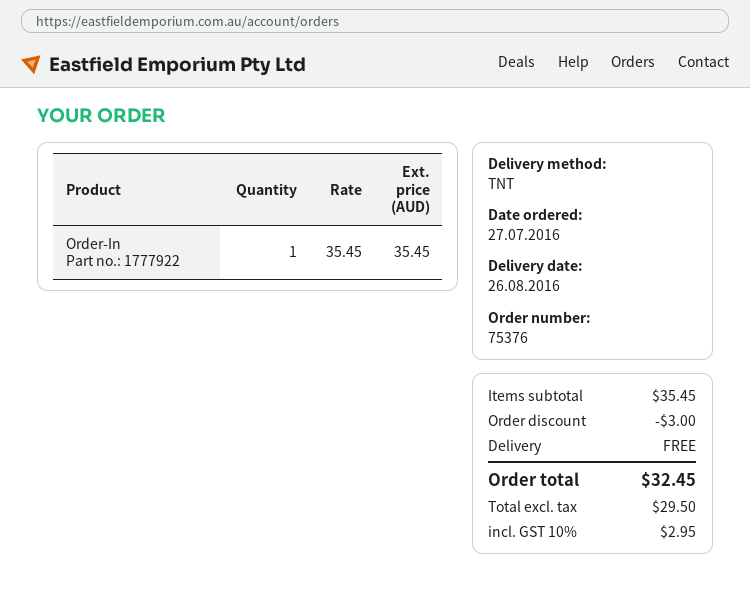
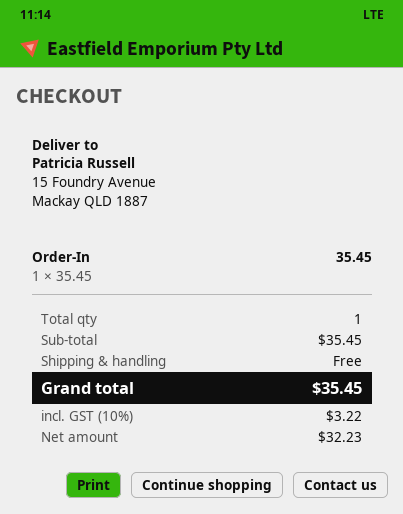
discount: 3.00 -> none
net: 29.50 -> 32.23
tax: 10% = 2.95 -> 10% = 3.22
total: 32.45 -> 35.45

